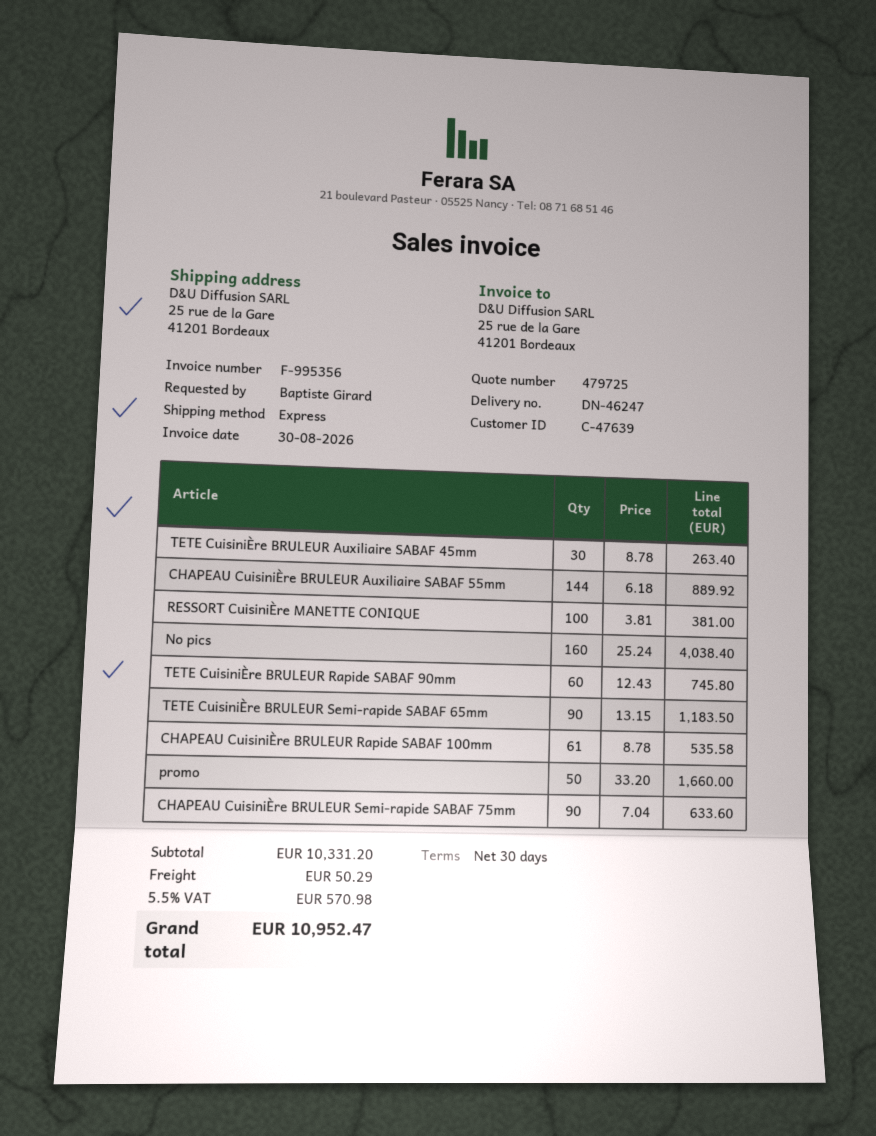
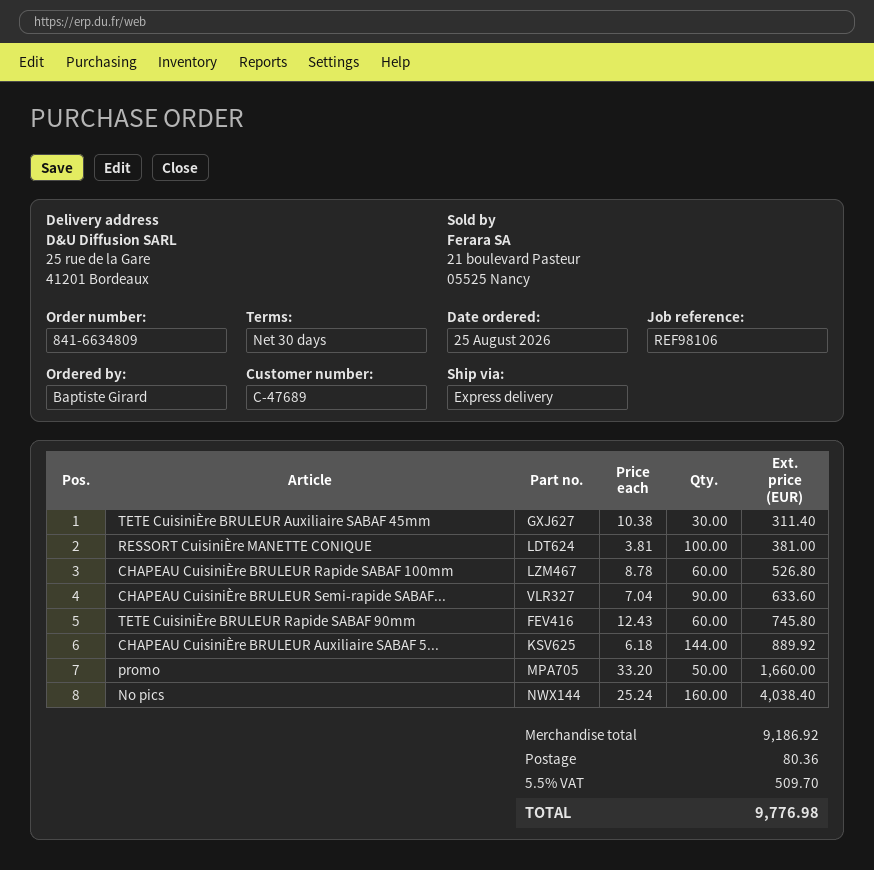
customer number: C-47639 -> C-47689
TETE CuisiniÈre BRULEUR Auxiliaire SABAF 45mm: 30 x 8.78 = 263.40 -> 30 x 10.38 = 311.40
TETE CuisiniÈre BRULEUR Semi-rapide SABAF 65mm: 90 x 13.15 = 1183.50 -> none
CHAPEAU CuisiniÈre BRULEUR Rapide SABAF 100mm: 61 x 8.78 = 535.58 -> 60 x 8.78 = 526.80
subtotal: 10331.20 -> 9186.92
shipping: 50.29 -> 80.36
tax: 5.5% = 570.98 -> 5.5% = 509.70
total: 10952.47 -> 9776.98

